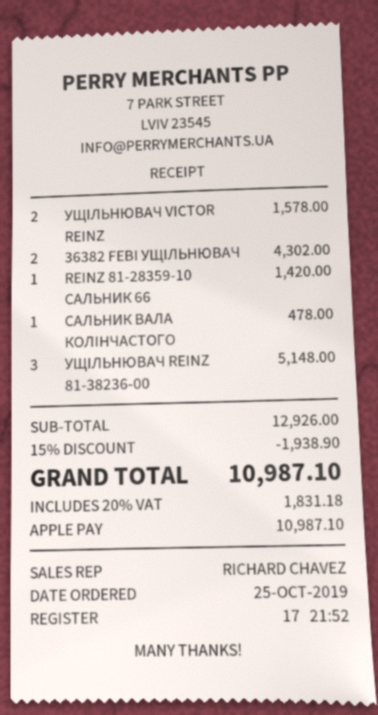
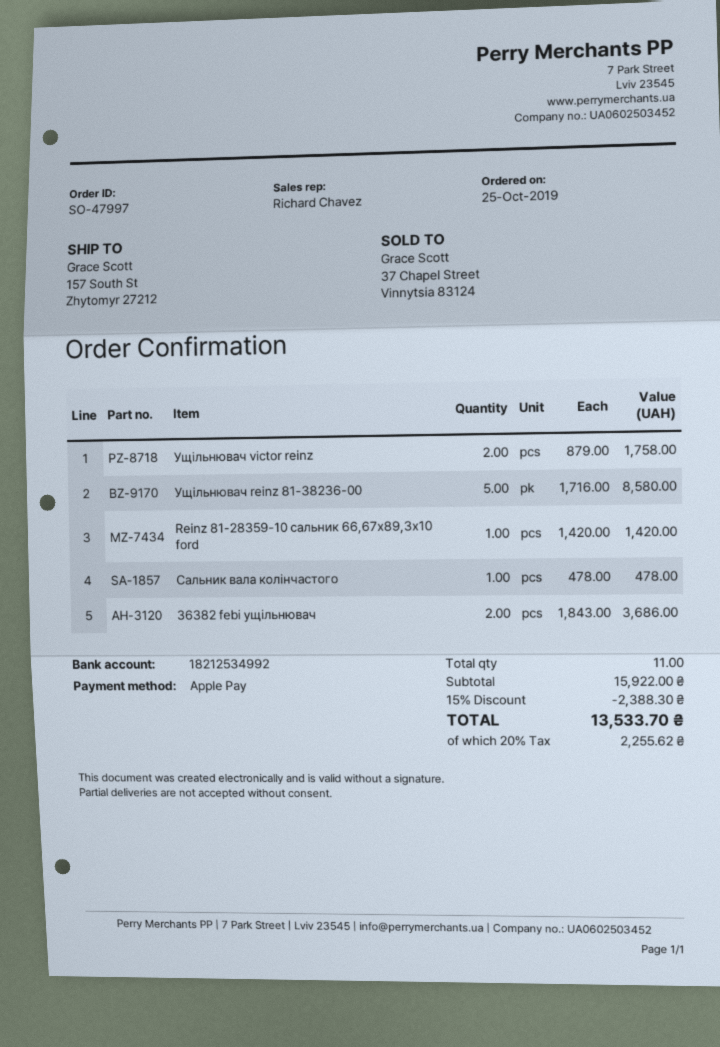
УЩІЛЬНЮВАЧ VICTOR REINZ: 2 for 1578.00 -> 2 for 1758.00
36382 FEBI УЩІЛЬНЮВАЧ: 2 for 4302.00 -> 2 for 3686.00
УЩІЛЬНЮВАЧ REINZ 81-38236-00: 3 for 5148.00 -> 5 for 8580.00
subtotal: 12926.00 -> 15922.00
discount: 15% = 1938.90 -> 15% = 2388.30
tax: 20% = 1831.18 -> 20% = 2255.62
total: 10987.10 -> 13533.70

